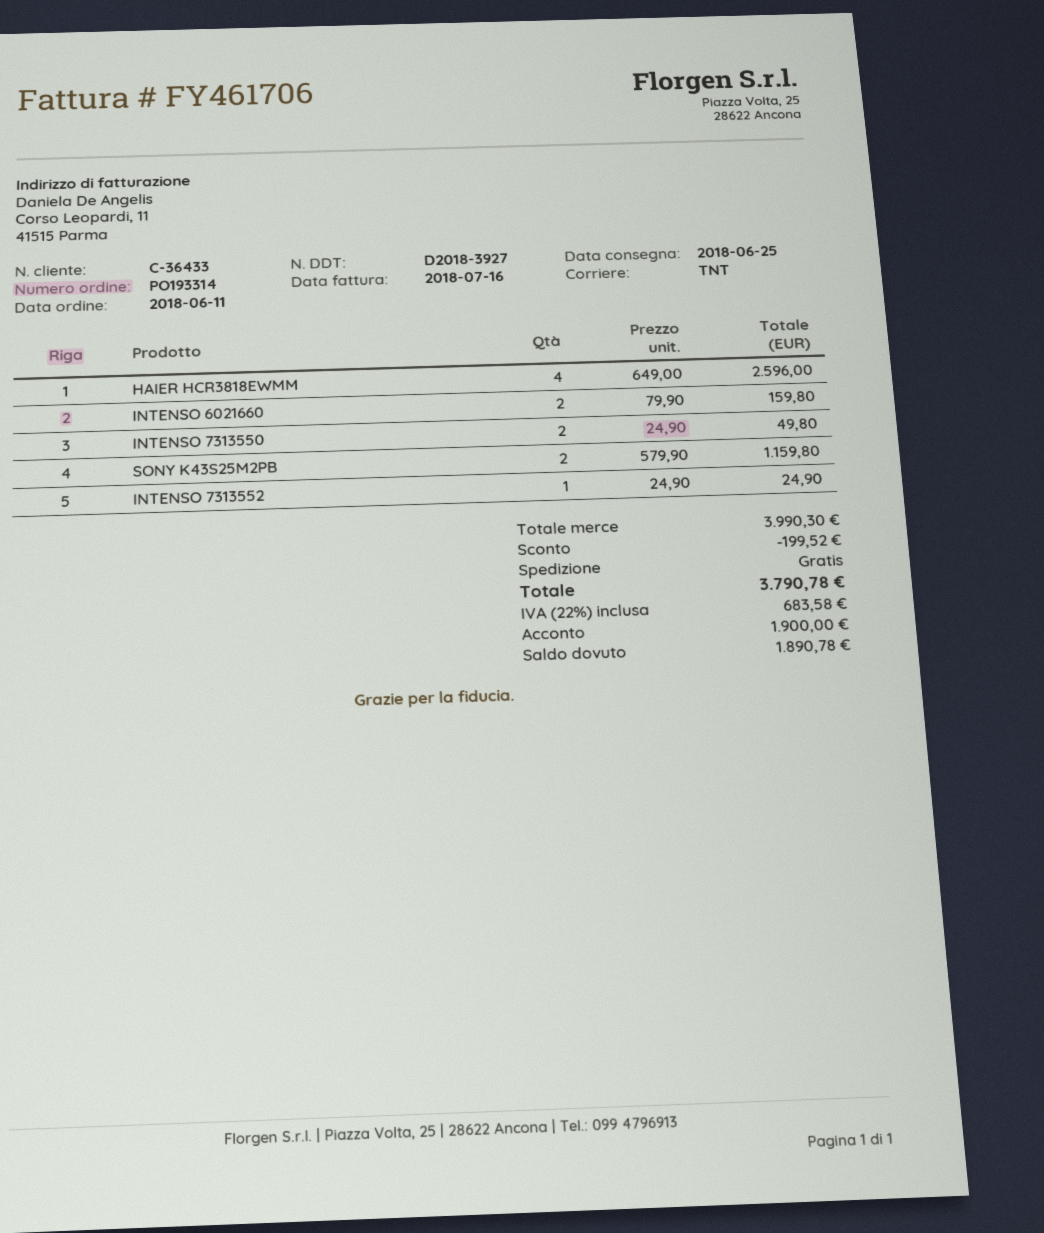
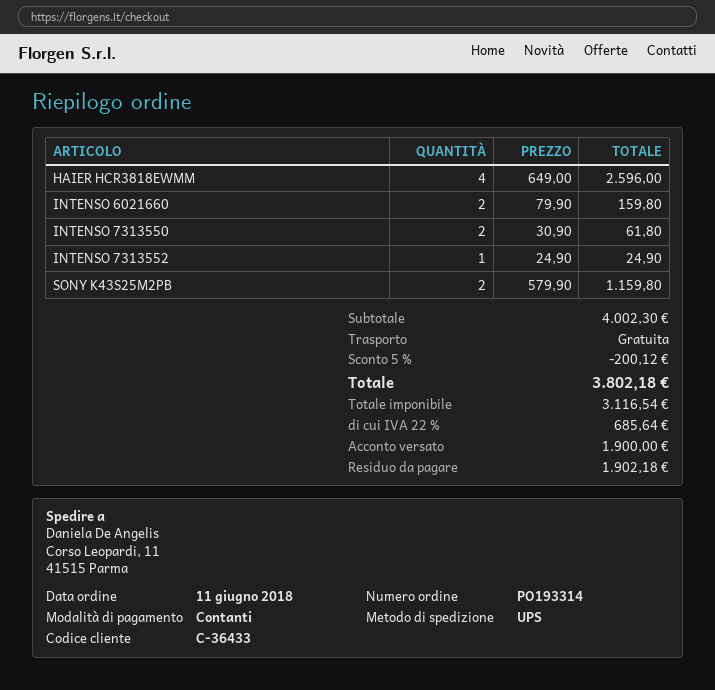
shipping method: TNT -> UPS
INTENSO 7313550: 2 x 24.90 = 49.80 -> 2 x 30.90 = 61.80
subtotal: 3990.30 -> 4002.30
discount: 199.52 -> 200.12
tax: 22% = 683.58 -> 22% = 685.64
total: 3790.78 -> 3802.18
balance: 1890.78 -> 1902.18

